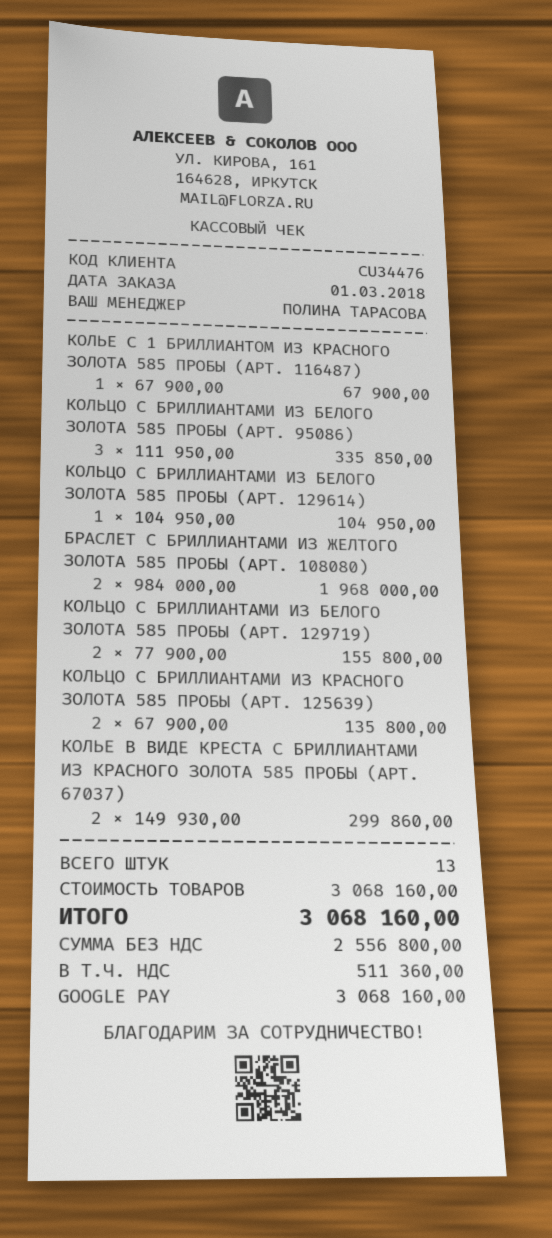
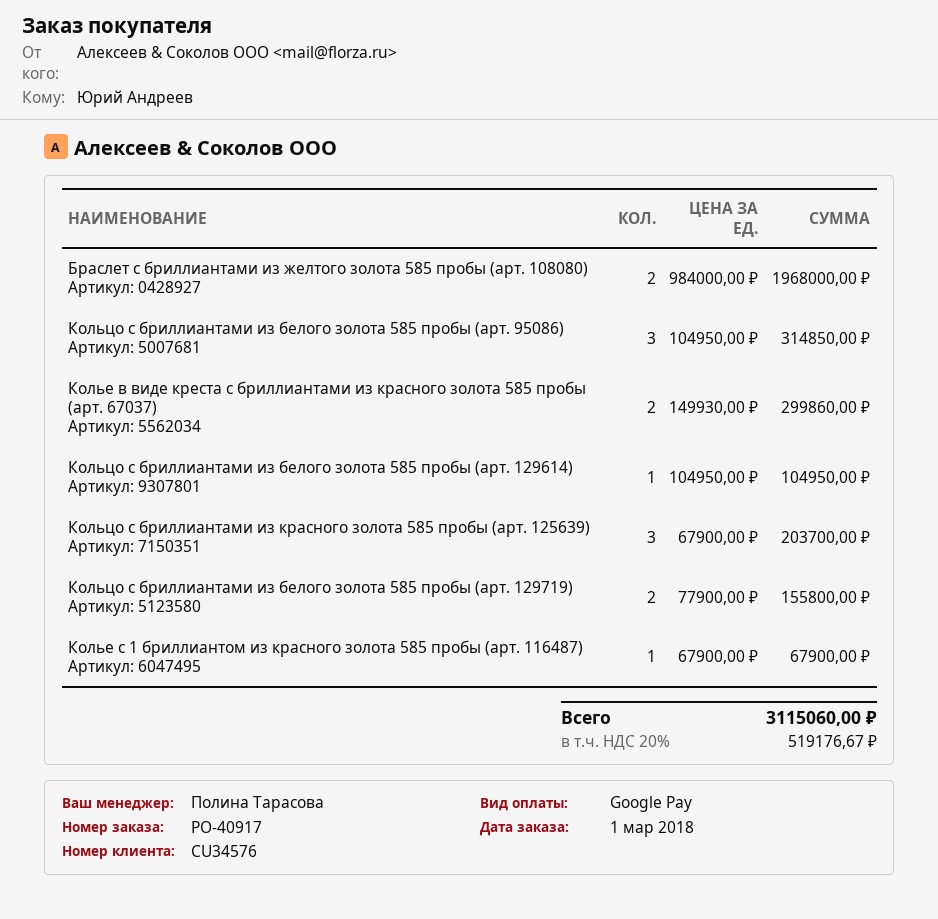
customer number: CU34476 -> CU34576
КОЛЬЦО С БРИЛЛИАНТАМИ ИЗ БЕЛОГО ЗОЛОТА 585 ПРОБЫ (АРТ. 95086): 3 x 111950.00 = 335850.00 -> 3 x 104950.00 = 314850.00
КОЛЬЦО С БРИЛЛИАНТАМИ ИЗ КРАСНОГО ЗОЛОТА 585 ПРОБЫ (АРТ. 125639): 2 x 67900.00 = 135800.00 -> 3 x 67900.00 = 203700.00
tax: 511360.00 -> 519176.67
total: 3068160.00 -> 3115060.00

